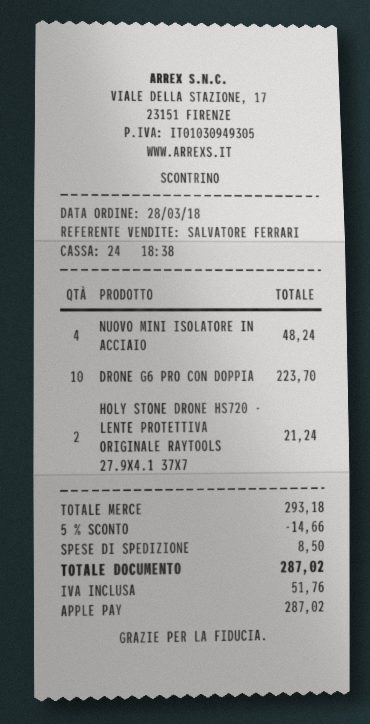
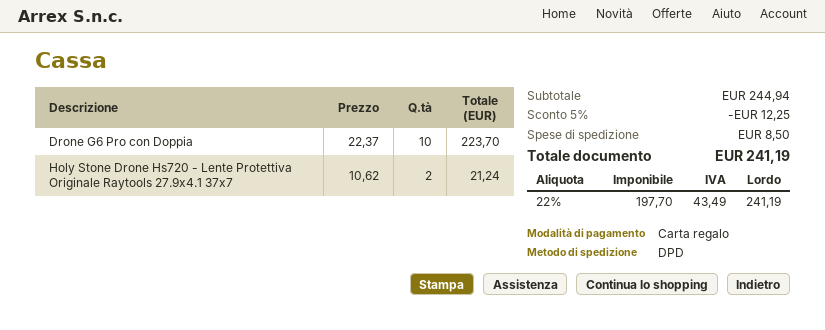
payment method: Apple Pay -> gift card
NUOVO MINI ISOLATORE IN ACCIAIO: 4 for 48.24 -> none
subtotal: 293.18 -> 244.94
discount: 5% = 14.66 -> 5% = 12.25
tax: 51.76 -> 43.49
total: 287.02 -> 241.19

